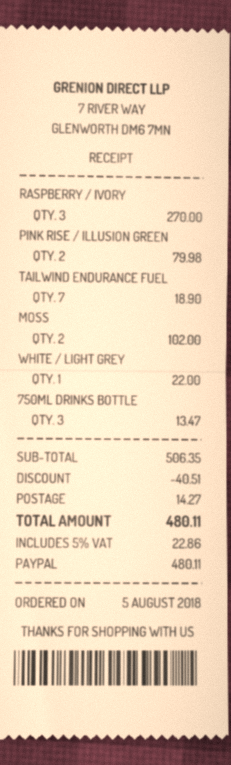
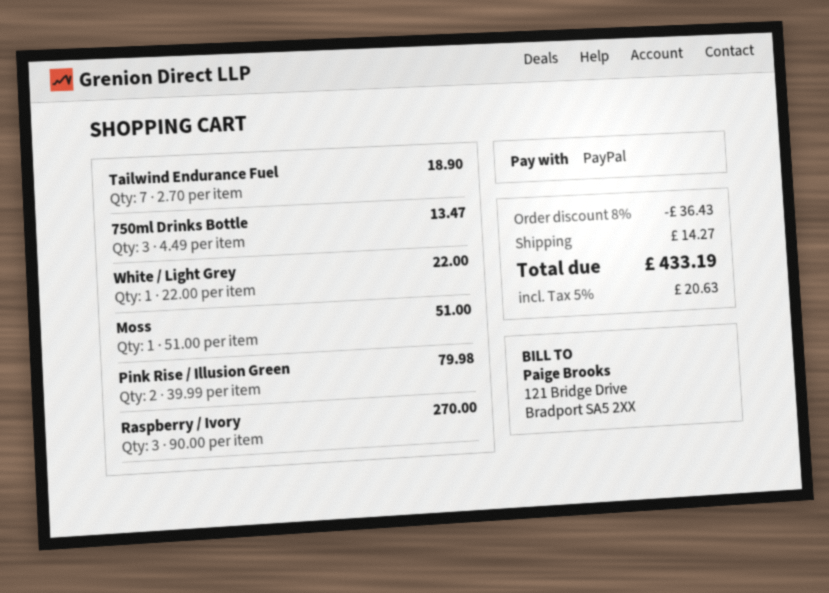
MOSS: 2 for 102.00 -> 1 for 51.00
discount: 40.51 -> 36.43
tax: 5% = 22.86 -> 5% = 20.63
total: 480.11 -> 433.19

